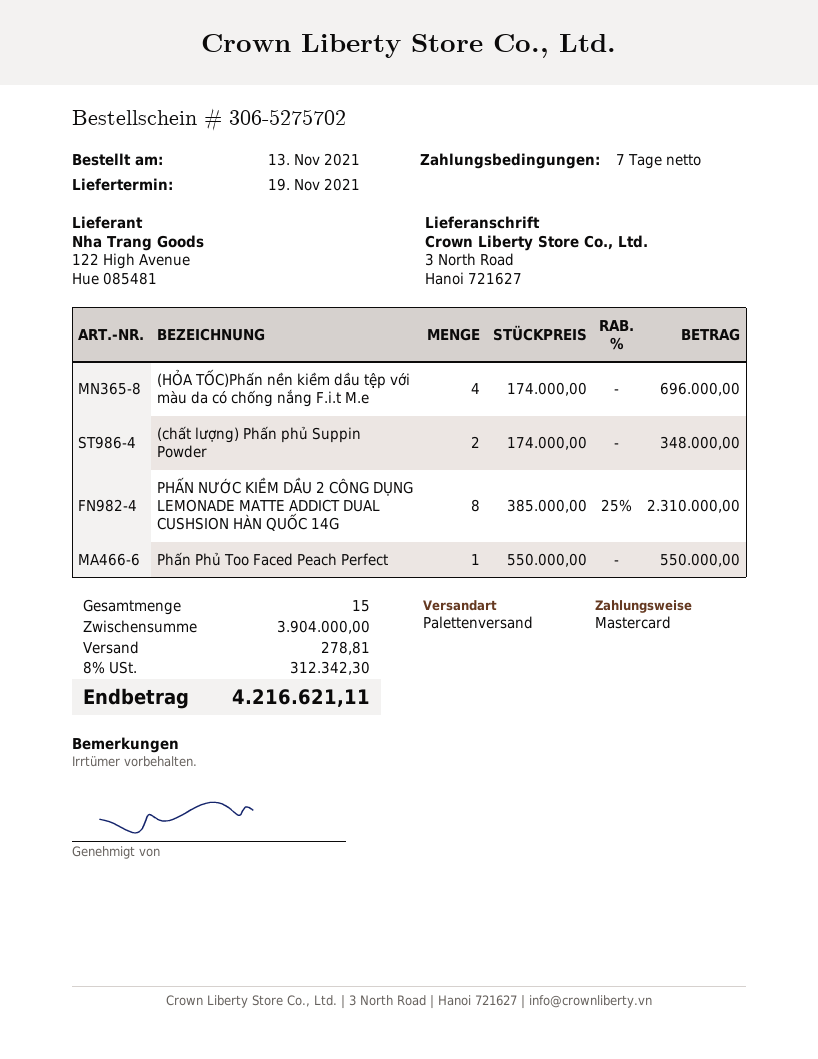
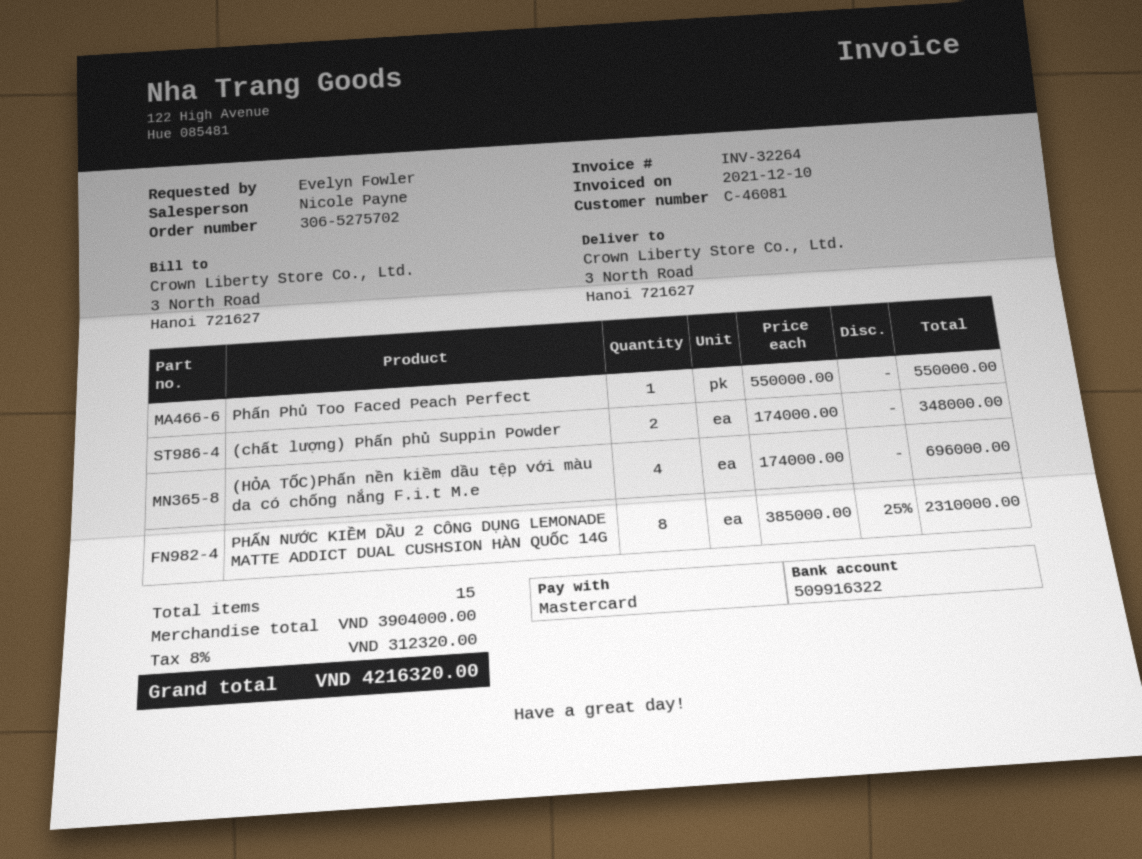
shipping: 278.81 -> none
tax: 8% = 312342.30 -> 8% = 312320.00
total: 4216621.11 -> 4216320.00

